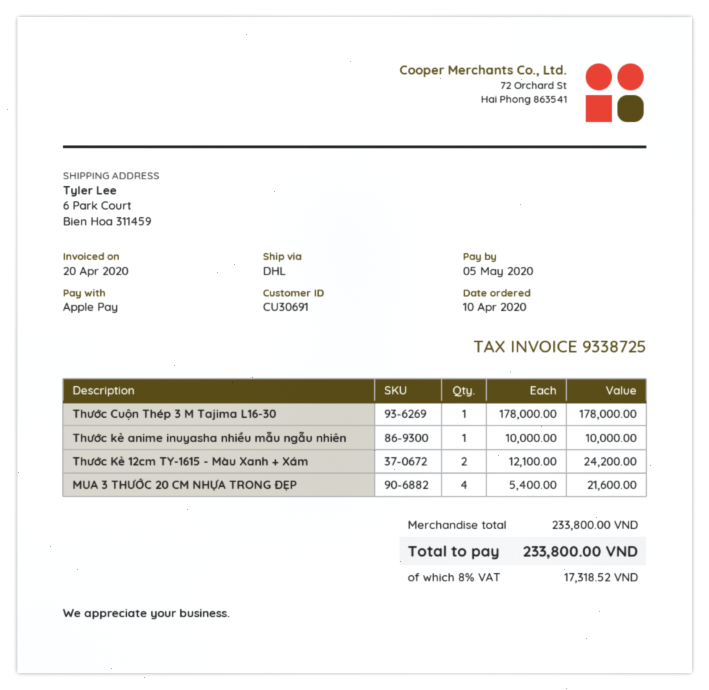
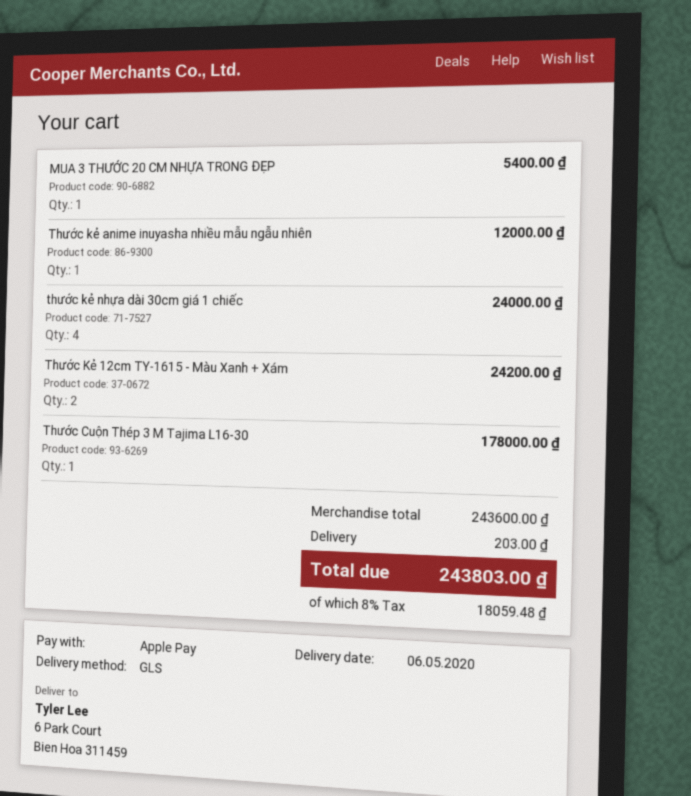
shipping method: DHL -> GLS
Thước kẻ anime inuyasha nhiều mẫu ngẫu nhiên: 1 for 10000.00 -> 1 for 12000.00
MUA 3 THƯỚC 20 CM NHỰA TRONG ĐẸP: 4 for 21600.00 -> 1 for 5400.00
thước kẻ nhựa dài 30cm giá 1 chiếc: none -> 4 for 24000.00
subtotal: 233800.00 -> 243600.00
shipping: none -> 203.00
tax: 8% = 17318.52 -> 8% = 18059.48
total: 233800.00 -> 243803.00

